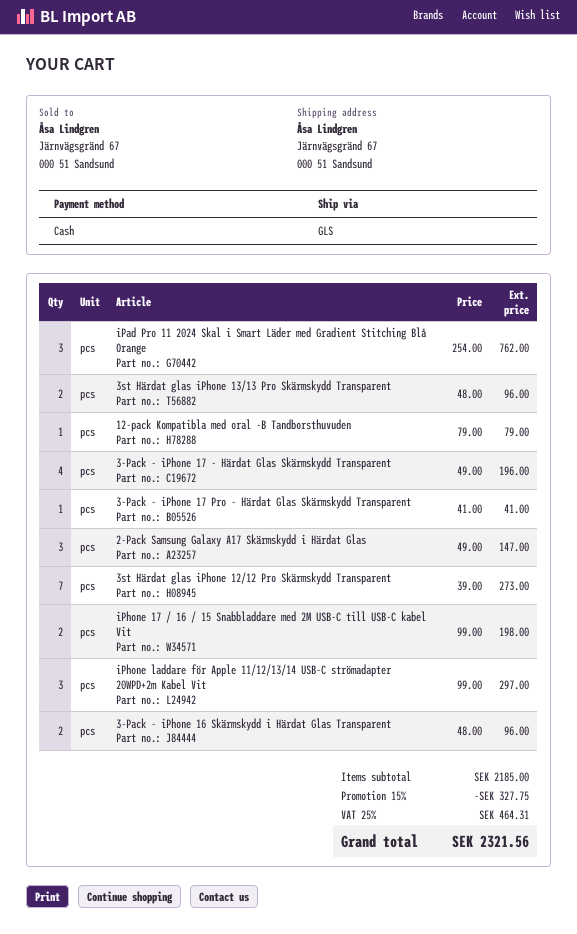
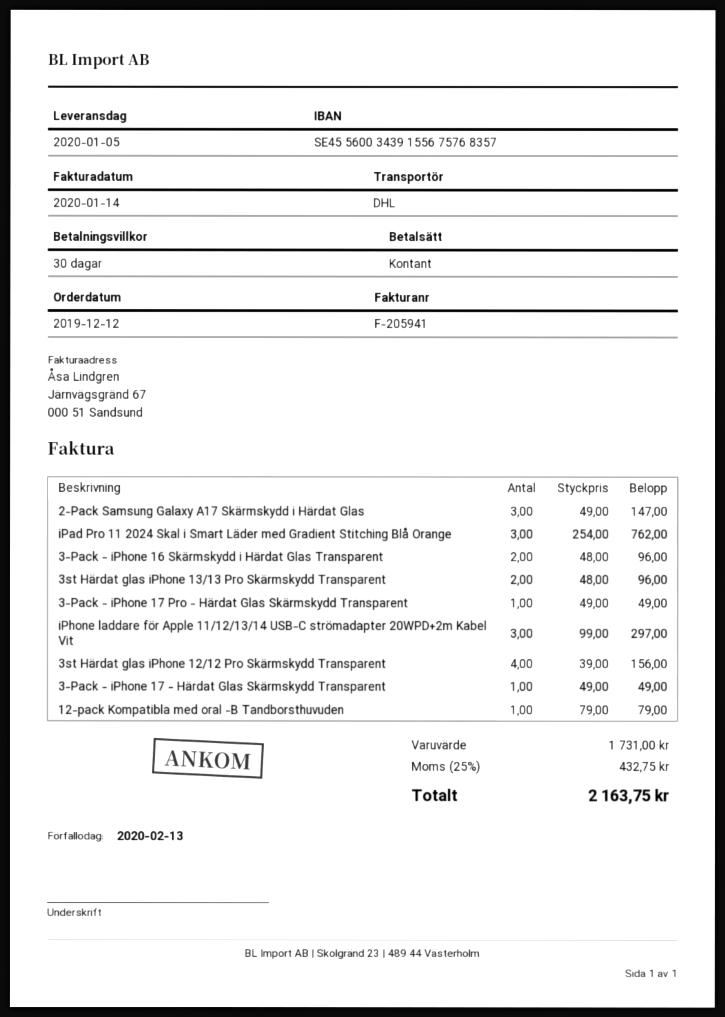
shipping method: GLS -> DHL
3-Pack - iPhone 17 - Härdat Glas Skärmskydd Transparent: 4 x 49.00 = 196.00 -> 1 x 49.00 = 49.00
3-Pack - iPhone 17 Pro - Härdat Glas Skärmskydd Transparent: 1 x 41.00 = 41.00 -> 1 x 49.00 = 49.00
3st Härdat glas iPhone 12/12 Pro Skärmskydd Transparent: 7 x 39.00 = 273.00 -> 4 x 39.00 = 156.00
iPhone 17 / 16 / 15 Snabbladdare med 2M USB-C till USB-C kabel Vit: 2 x 99.00 = 198.00 -> none
subtotal: 2185.00 -> 1731.00
discount: 15% = 327.75 -> none
tax: 25% = 464.31 -> 25% = 432.75
total: 2321.56 -> 2163.75

